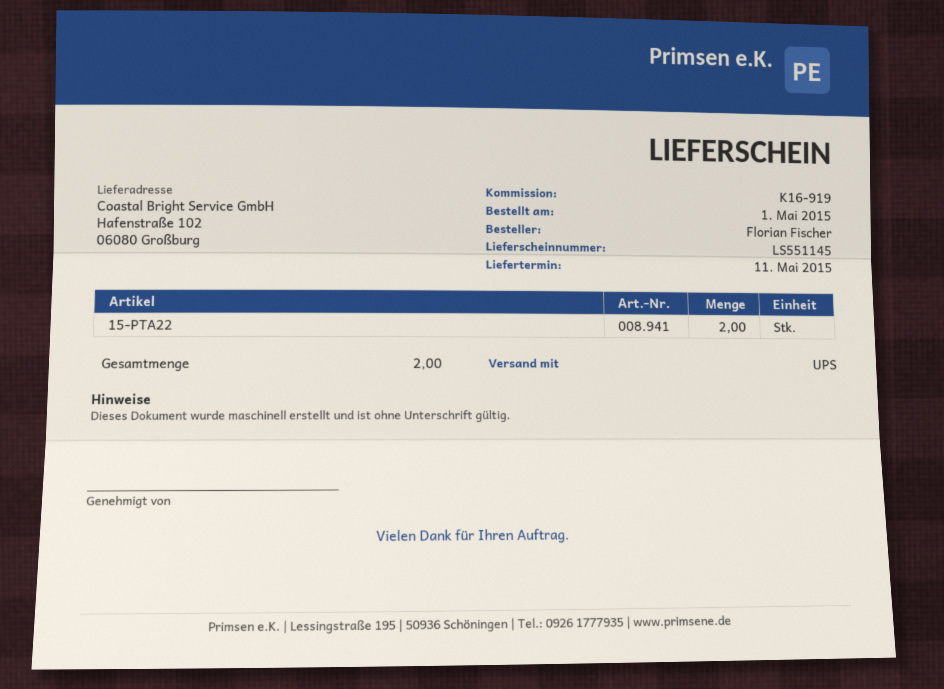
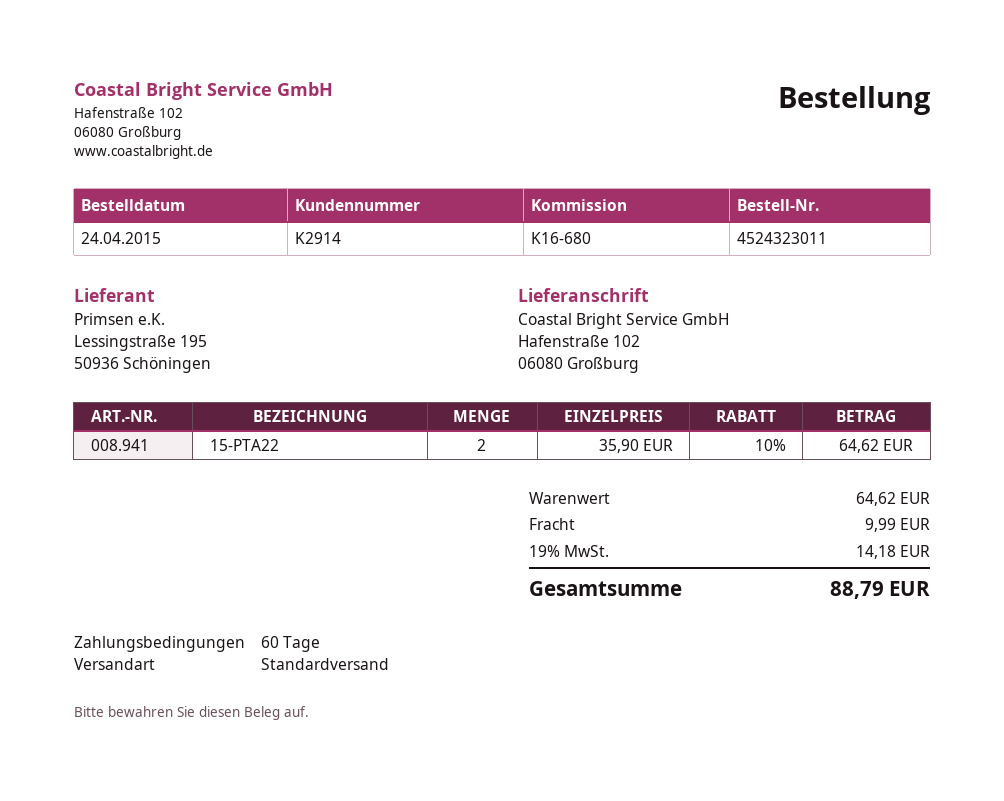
order date: 2015-05-01 -> 2015-04-24
reference: K16-919 -> K16-680
shipping method: UPS -> standard

